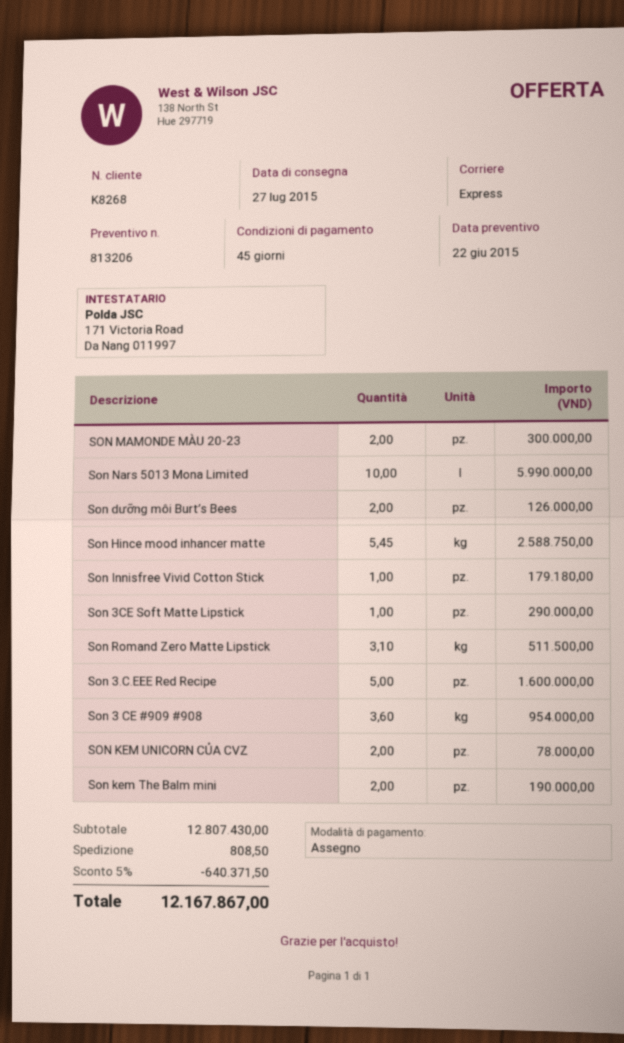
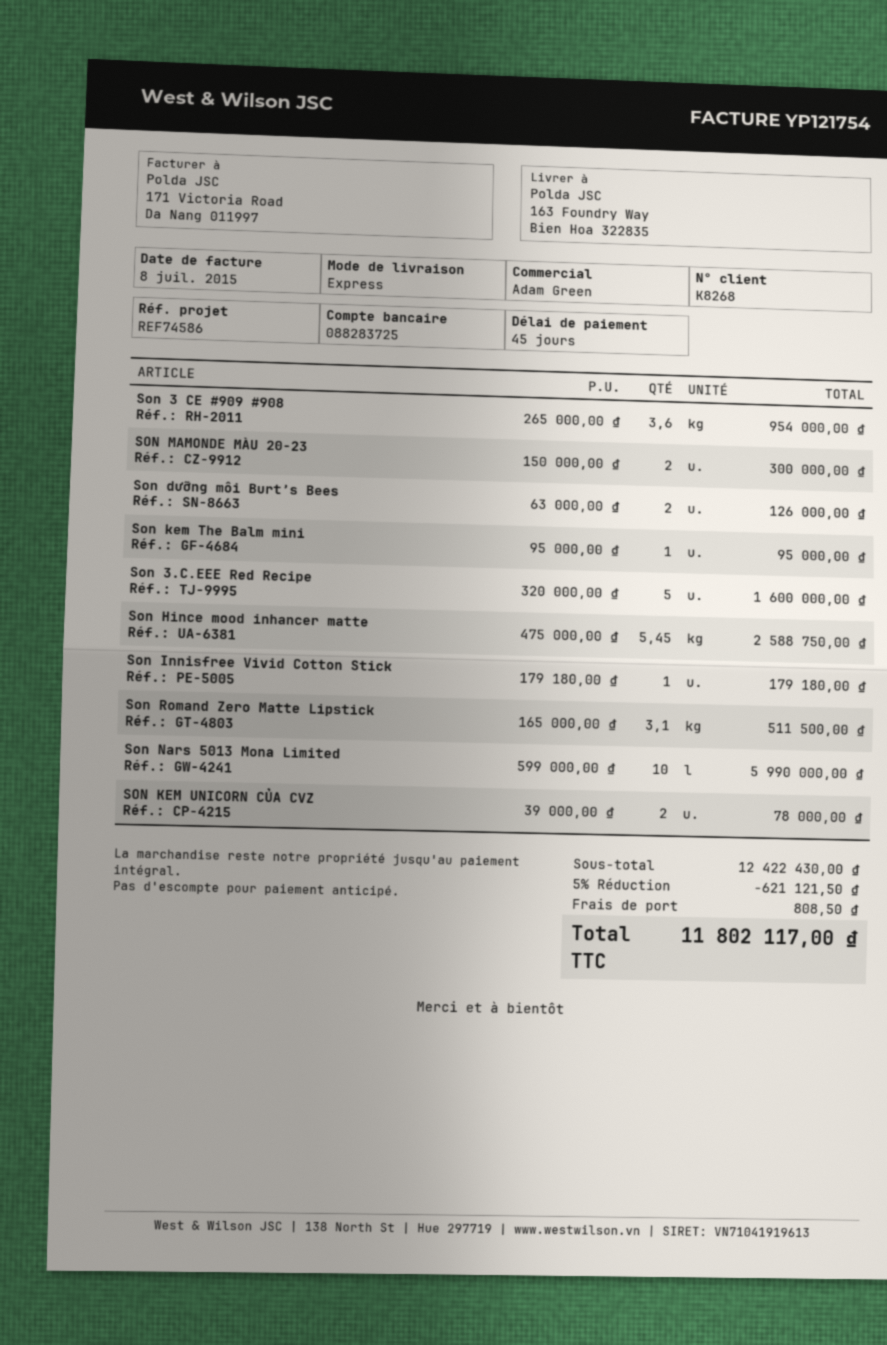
Son 3CE Soft Matte Lipstick: 1 for 290000.00 -> none
Son kem The Balm mini: 2 for 190000.00 -> 1 for 95000.00
subtotal: 12807430.00 -> 12422430.00
discount: 5% = 640371.50 -> 5% = 621121.50
total: 12167867.00 -> 11802117.00

